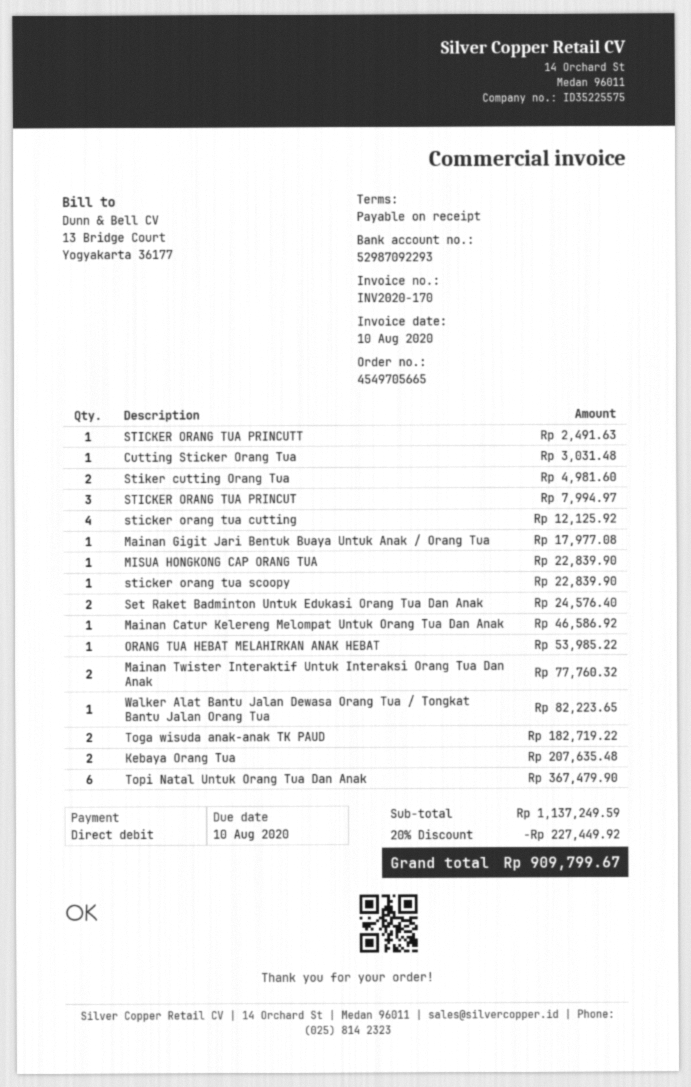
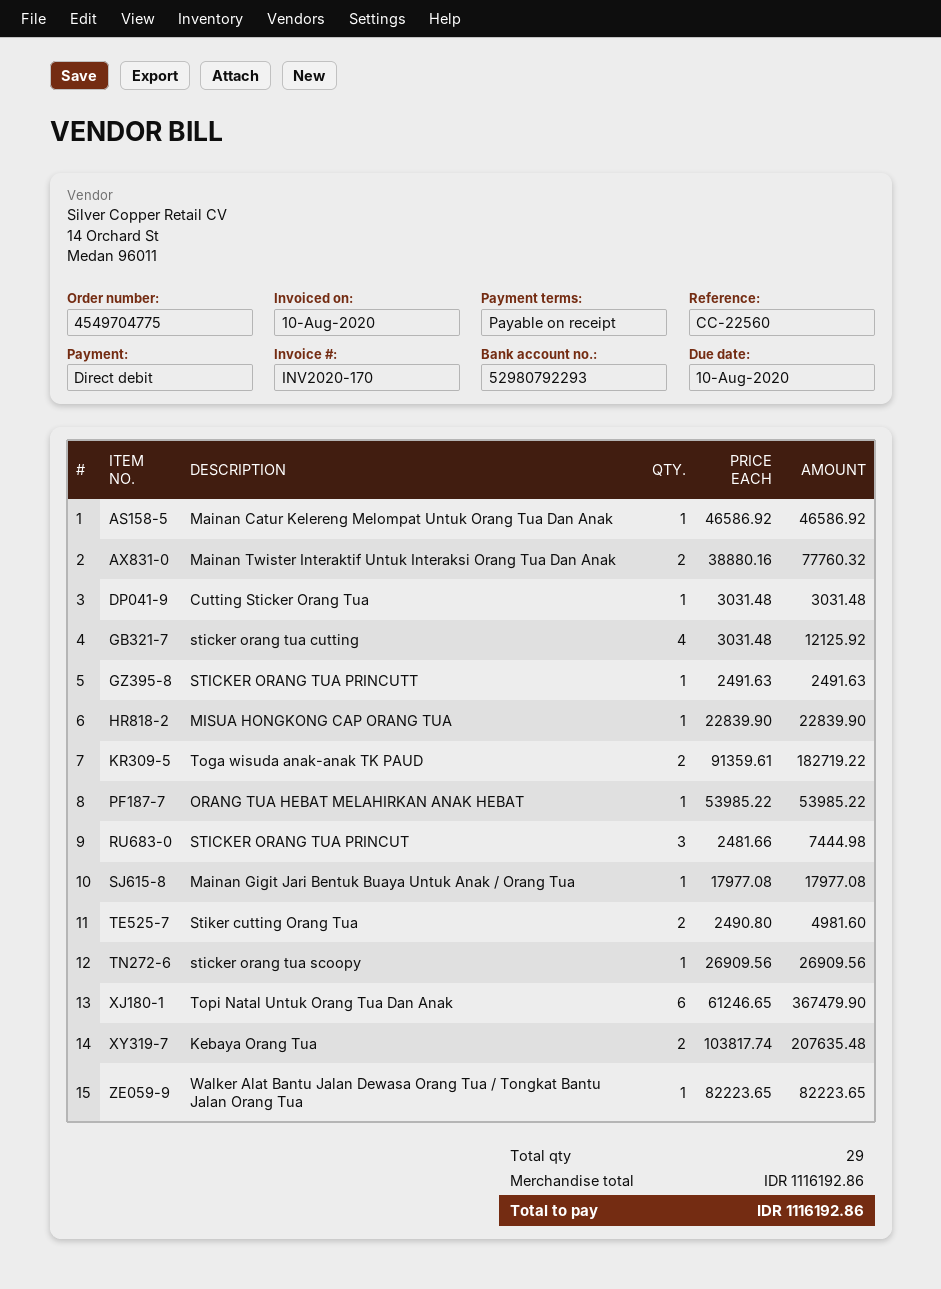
order number: 4549705665 -> 4549704775
bank account: 52987092293 -> 52980792293
STICKER ORANG TUA PRINCUT: 3 for 7994.97 -> 3 for 7444.98
sticker orang tua scoopy: 1 for 22839.90 -> 1 for 26909.56
Set Raket Badminton Untuk Edukasi Orang Tua Dan Anak: 2 for 24576.40 -> none
subtotal: 1137249.59 -> 1116192.86
discount: 20% = 227449.92 -> none
total: 909799.67 -> 1116192.86

